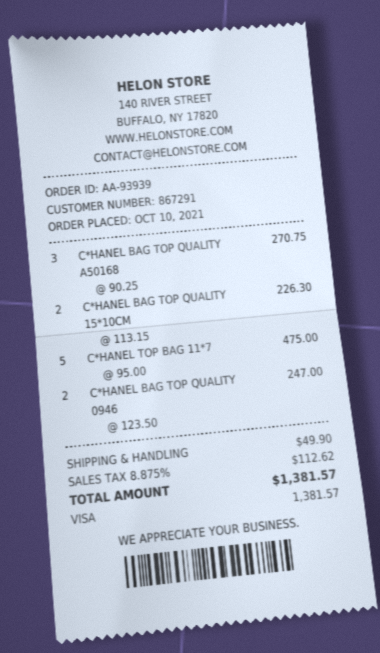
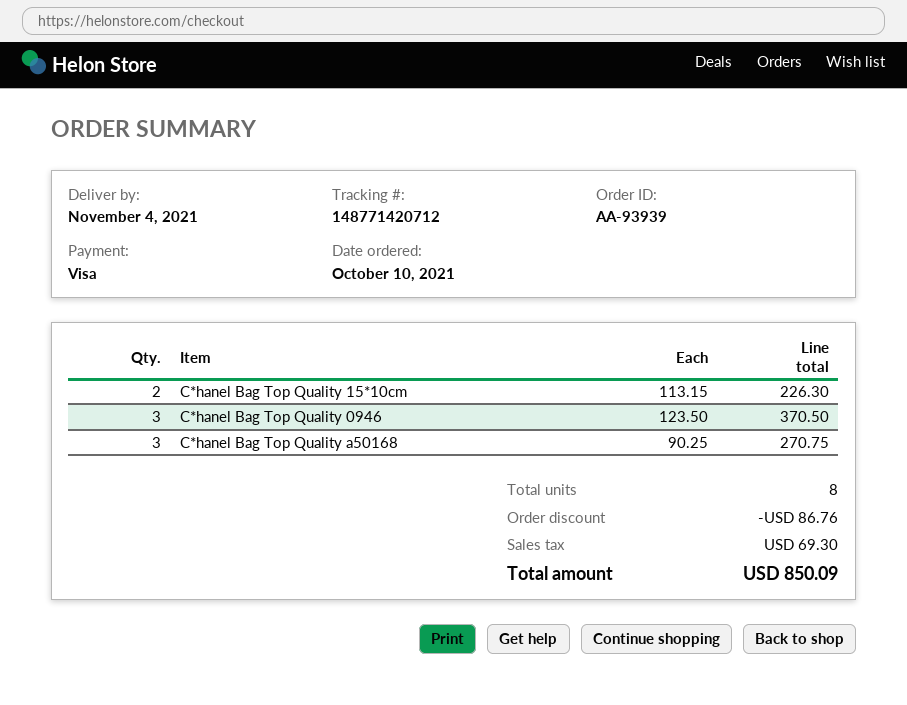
C*HANEL TOP BAG 11*7: 5 x 95.00 = 475.00 -> none
C*HANEL BAG TOP QUALITY 0946: 2 x 123.50 = 247.00 -> 3 x 123.50 = 370.50
discount: none -> 86.76
shipping: 49.90 -> none
tax: 112.62 -> 69.30
total: 1381.57 -> 850.09

